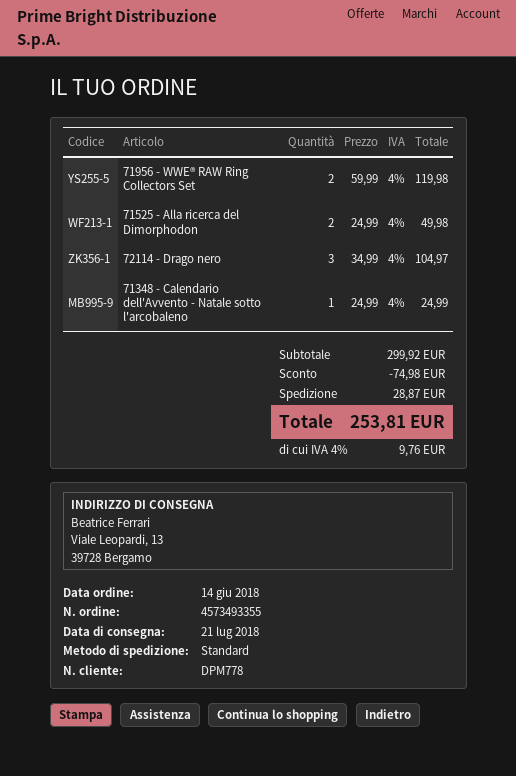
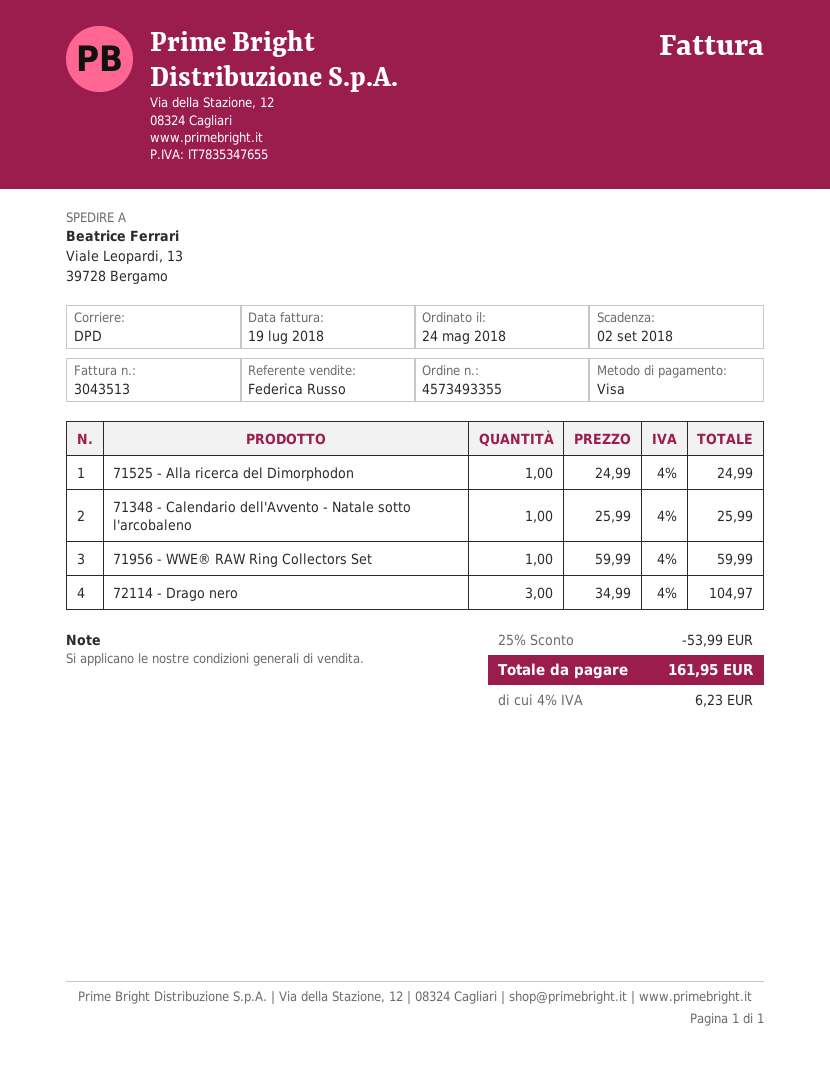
order date: 2018-06-14 -> 2018-05-24
shipping method: standard -> DPD
71956 - WWE® RAW Ring Collectors Set: 2 x 59.99 = 119.98 -> 1 x 59.99 = 59.99
71525 - Alla ricerca del Dimorphodon: 2 x 24.99 = 49.98 -> 1 x 24.99 = 24.99
71348 - Calendario dell'Avvento - Natale sotto l'arcobaleno: 1 x 24.99 = 24.99 -> 1 x 25.99 = 25.99
discount: 74.98 -> 53.99
shipping: 28.87 -> none
tax: 4% = 9.76 -> 4% = 6.23
total: 253.81 -> 161.95

